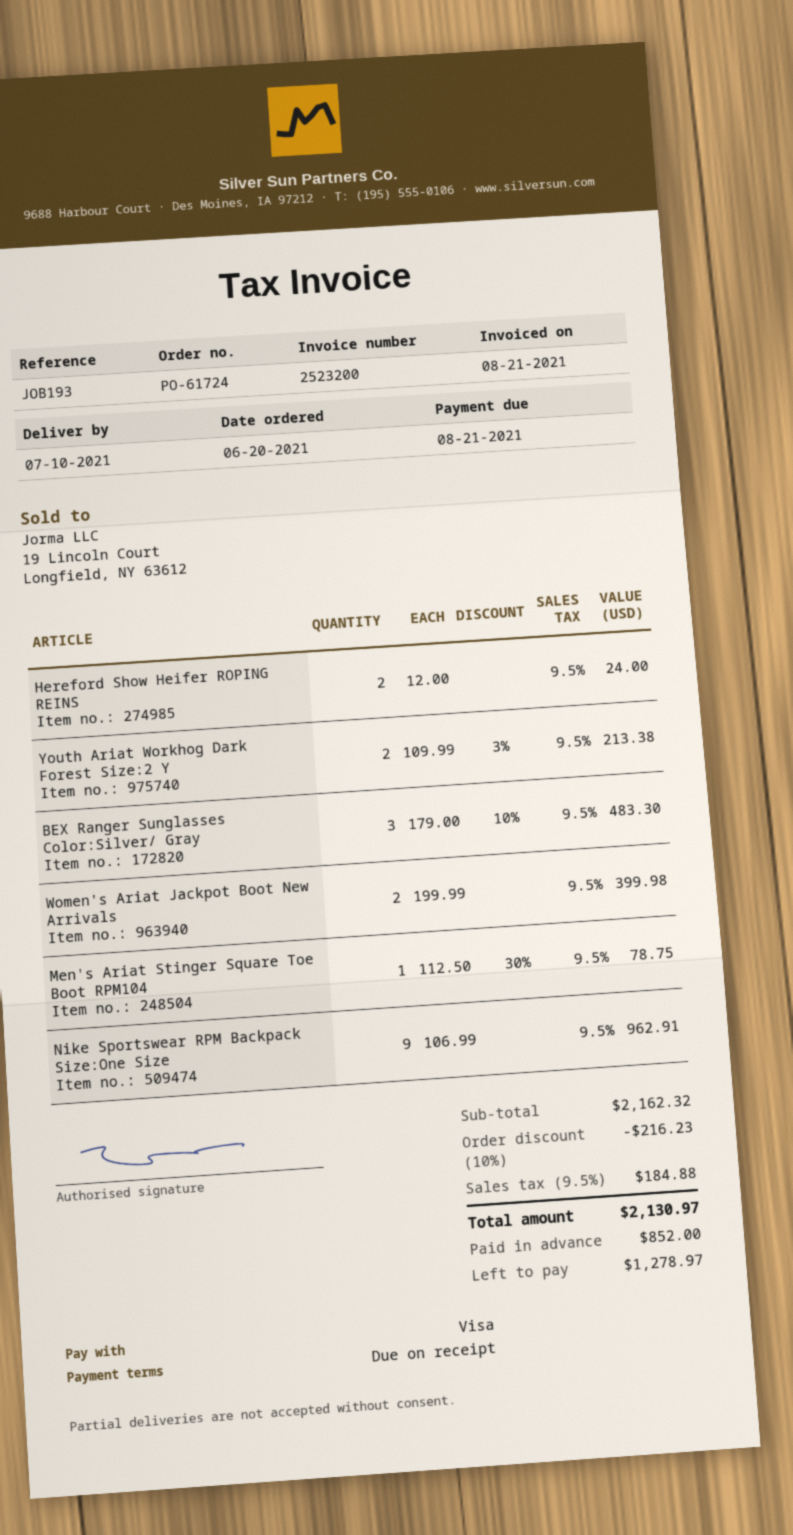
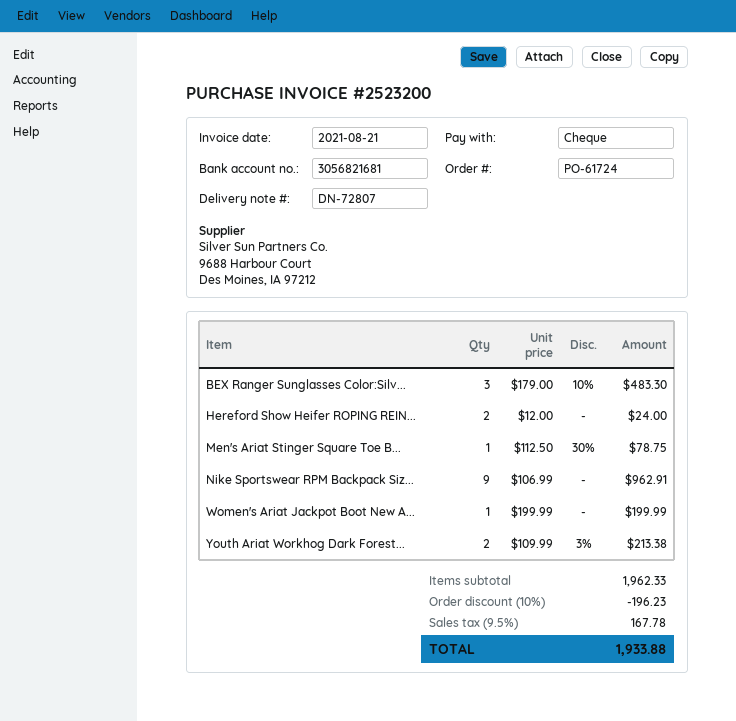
payment method: Visa -> cheque
Women's Ariat Jackpot Boot New Arrivals: 2 x 199.99 = 399.98 -> 1 x 199.99 = 199.99
subtotal: 2162.32 -> 1962.33
discount: 10% = 216.23 -> 10% = 196.23
tax: 9.5% = 184.88 -> 9.5% = 167.78
total: 2130.97 -> 1933.88

